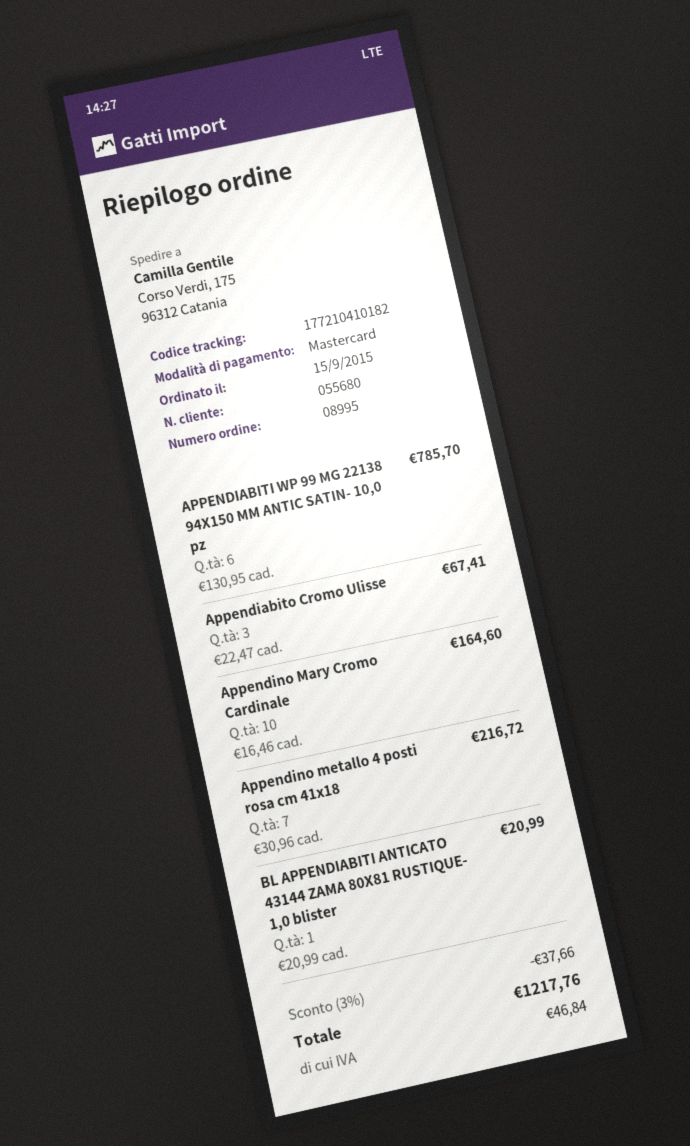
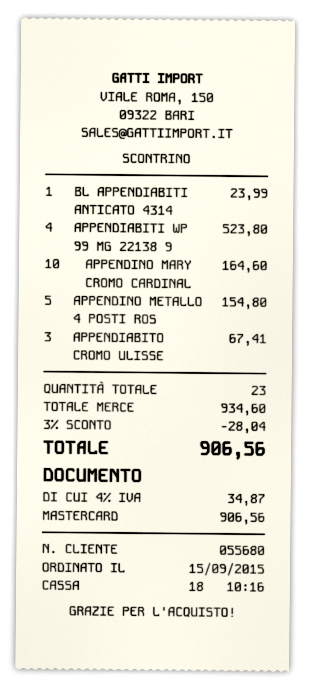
APPENDIABITI WP 99 MG 22138 94X150 MM ANTIC SATIN- 10,0 pz: 6 for 785.70 -> 4 for 523.80
Appendino metallo 4 posti rosa cm 41x18: 7 for 216.72 -> 5 for 154.80
BL APPENDIABITI ANTICATO 43144 ZAMA 80X81 RUSTIQUE- 1,0 blister: 1 for 20.99 -> 1 for 23.99
discount: 3% = 37.66 -> 3% = 28.04
tax: 46.84 -> 34.87
total: 1217.76 -> 906.56

